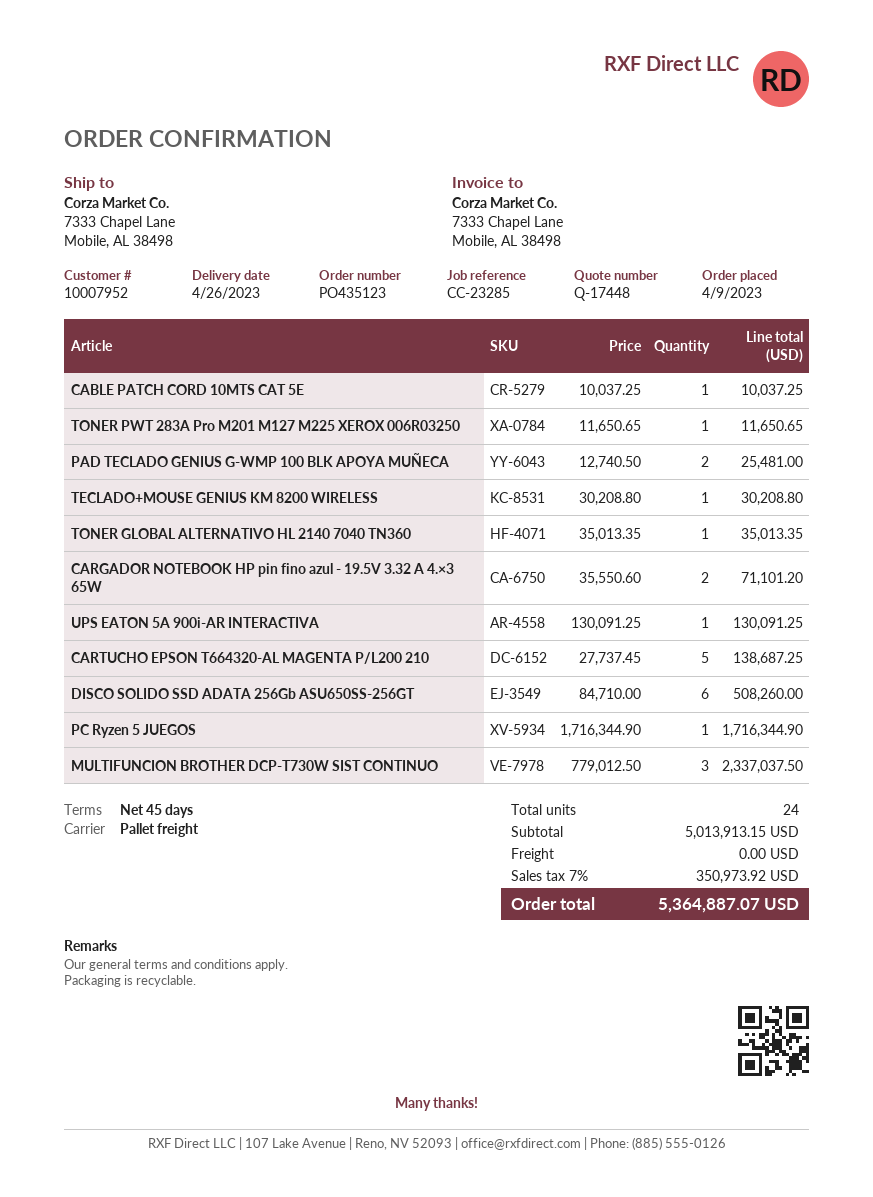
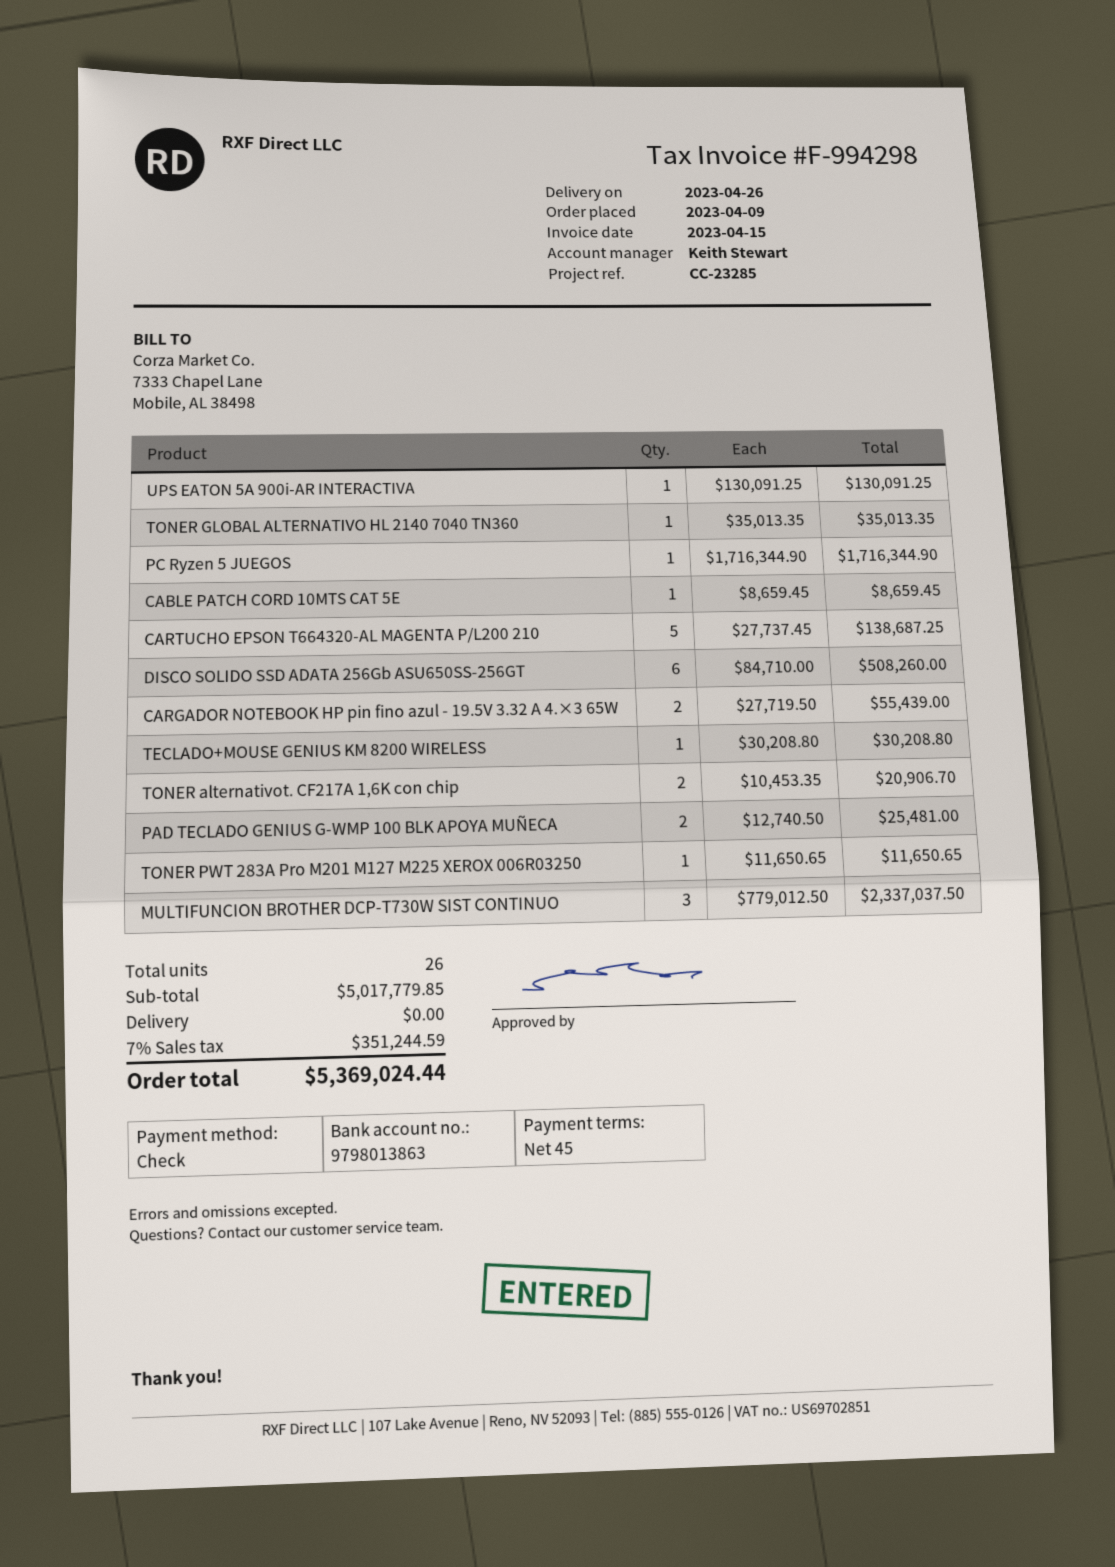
CABLE PATCH CORD 10MTS CAT 5E: 1 x 10037.25 = 10037.25 -> 1 x 8659.45 = 8659.45
CARGADOR NOTEBOOK HP pin fino azul - 19.5V 3.32 A 4.×3 65W: 2 x 35550.60 = 71101.20 -> 2 x 27719.50 = 55439.00
TONER alternativot. CF217A 1,6K con chip: none -> 2 x 10453.35 = 20906.70
total quantity: 24 -> 26
subtotal: 5013913.15 -> 5017779.85
tax: 7% = 350973.92 -> 7% = 351244.59
total: 5364887.07 -> 5369024.44

